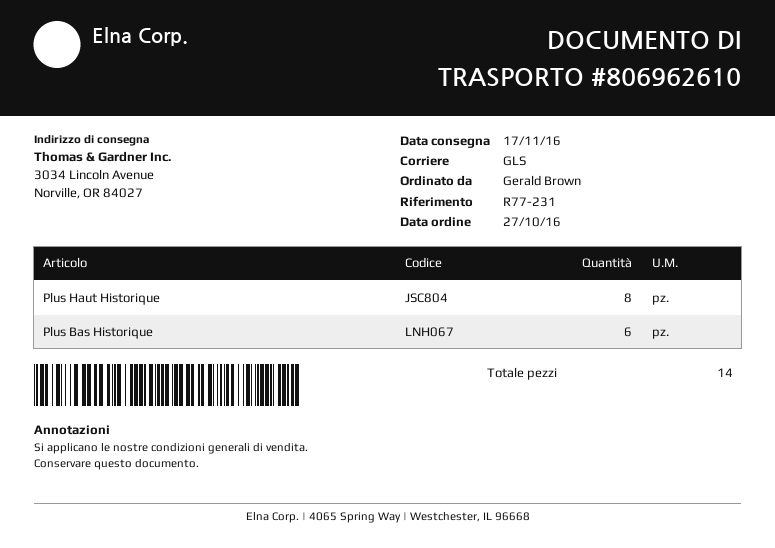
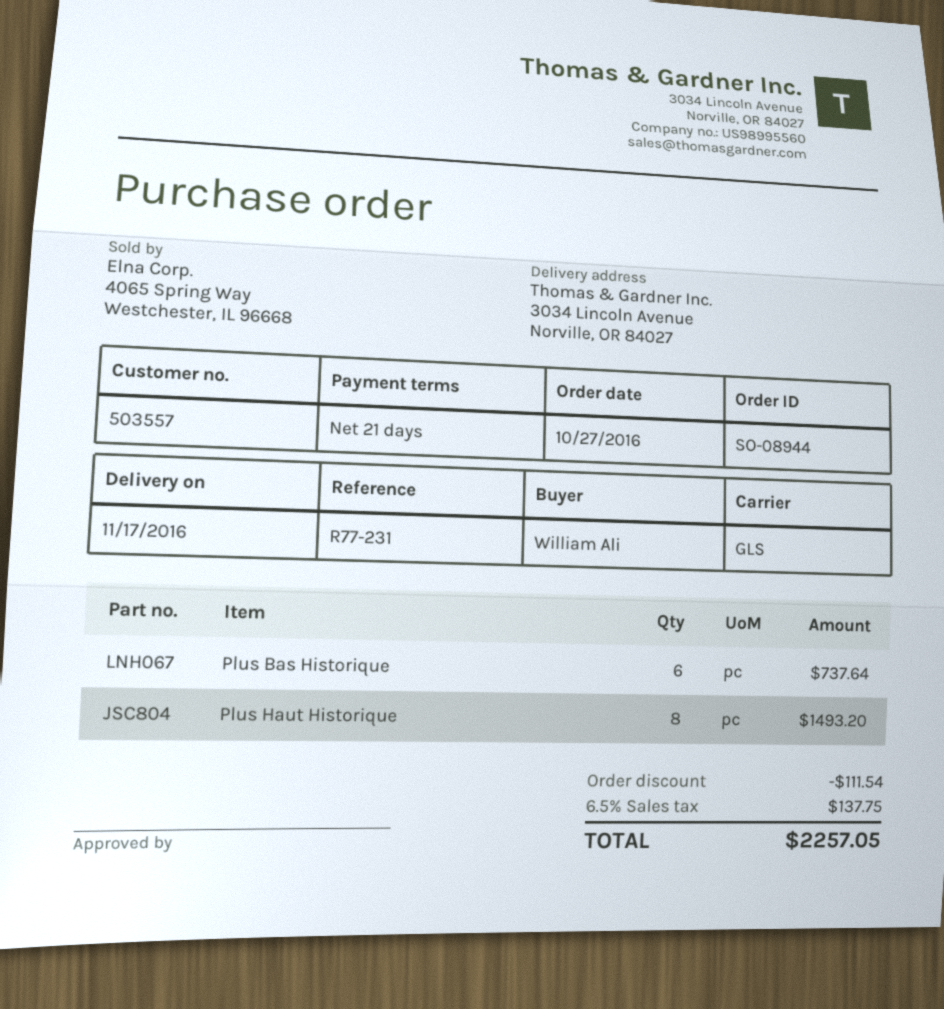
ordered by: Gerald Brown -> William Ali

